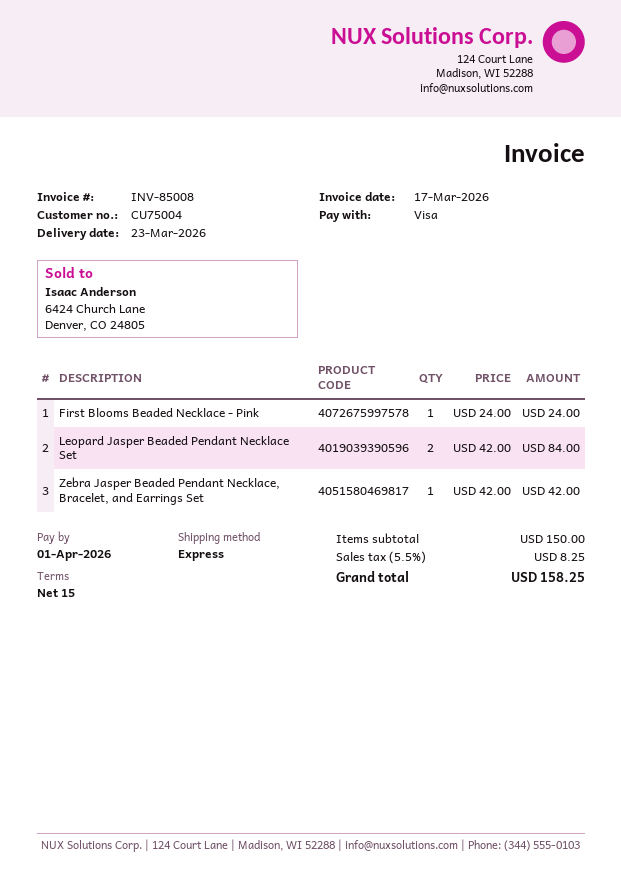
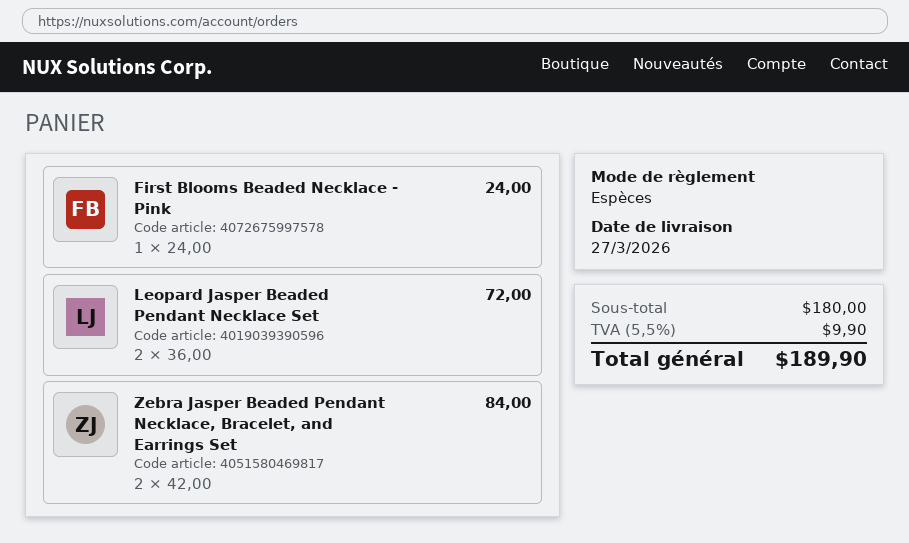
delivery date: 2026-03-23 -> 2026-03-27
payment method: Visa -> cash
Leopard Jasper Beaded Pendant Necklace Set: 2 x 42.00 = 84.00 -> 2 x 36.00 = 72.00
Zebra Jasper Beaded Pendant Necklace, Bracelet, and Earrings Set: 1 x 42.00 = 42.00 -> 2 x 42.00 = 84.00
subtotal: 150.00 -> 180.00
tax: 5.5% = 8.25 -> 5.5% = 9.90
total: 158.25 -> 189.90

